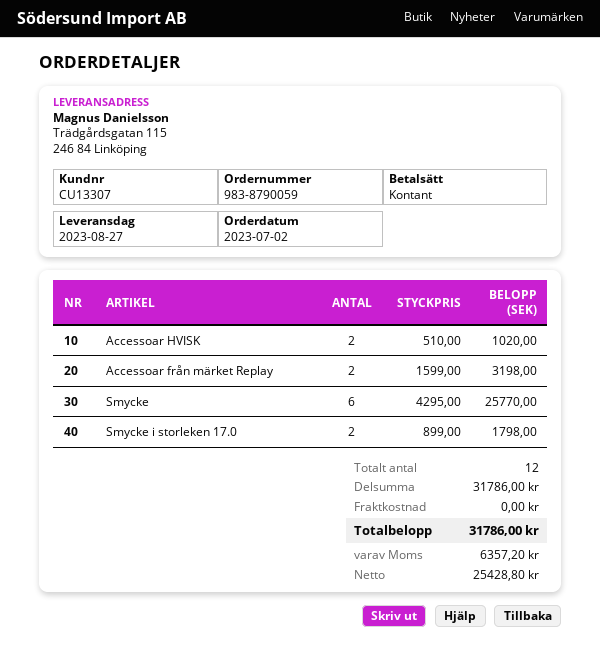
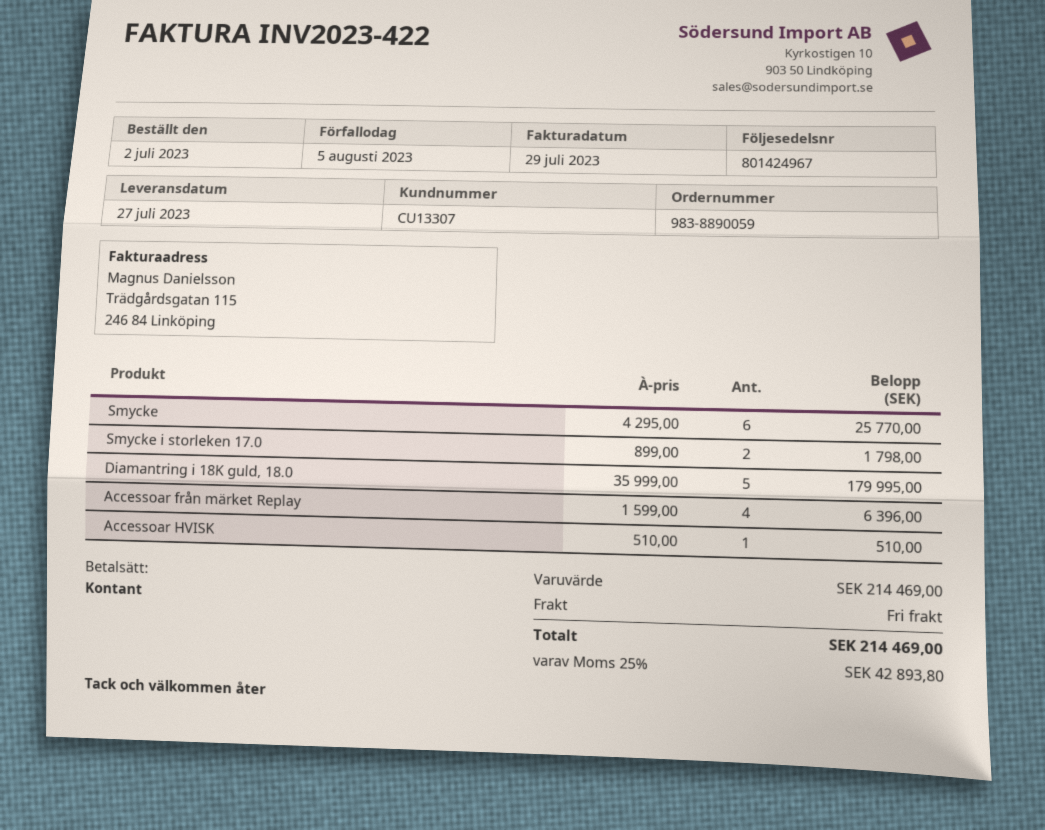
order number: 983-8790059 -> 983-8890059
delivery date: 2023-08-27 -> 2023-07-27
Accessoar HVISK: 2 x 510.00 = 1020.00 -> 1 x 510.00 = 510.00
Accessoar från märket Replay: 2 x 1599.00 = 3198.00 -> 4 x 1599.00 = 6396.00
Diamantring i 18K guld, 18.0: none -> 5 x 35999.00 = 179995.00
subtotal: 31786.00 -> 214469.00
tax: 6357.20 -> 42893.80
total: 31786.00 -> 214469.00

